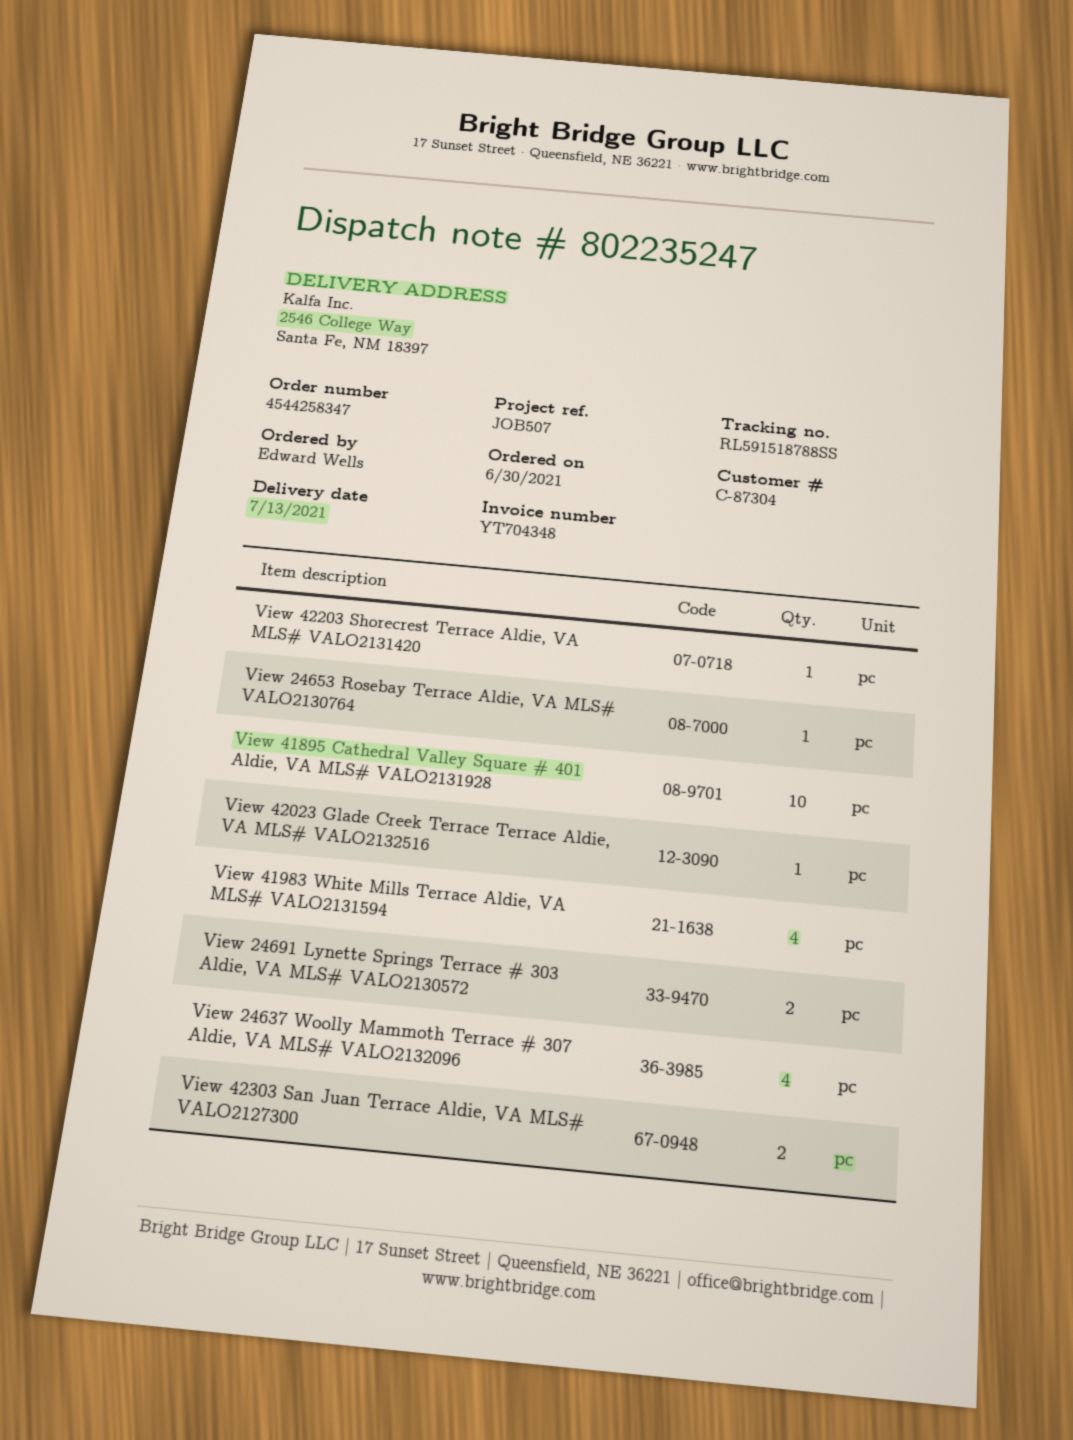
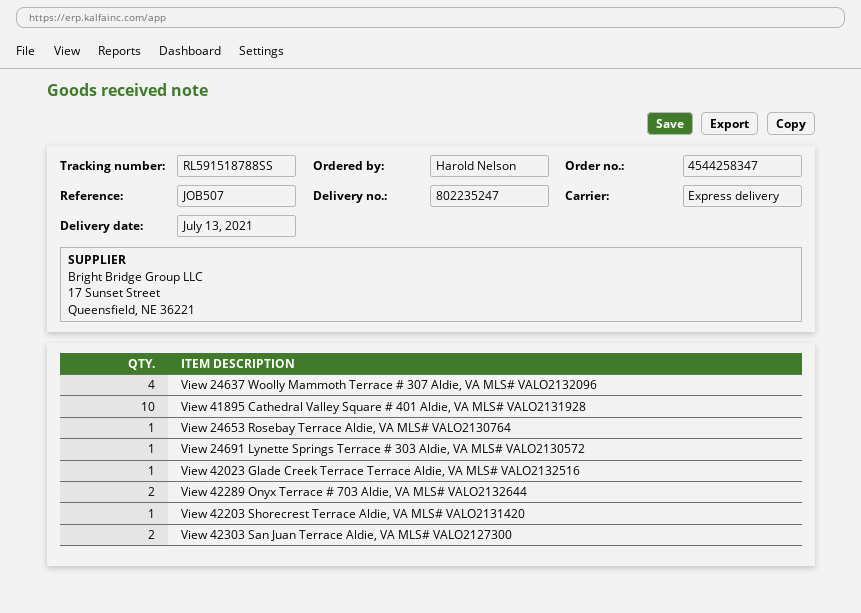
ordered by: Edward Wells -> Harold Nelson
View 41983 White Mills Terrace Aldie, VA MLS# VALO2131594: 4 -> none
View 24691 Lynette Springs Terrace # 303 Aldie, VA MLS# VALO2130572: 2 -> 1
View 42289 Onyx Terrace # 703 Aldie, VA MLS# VALO2132644: none -> 2

